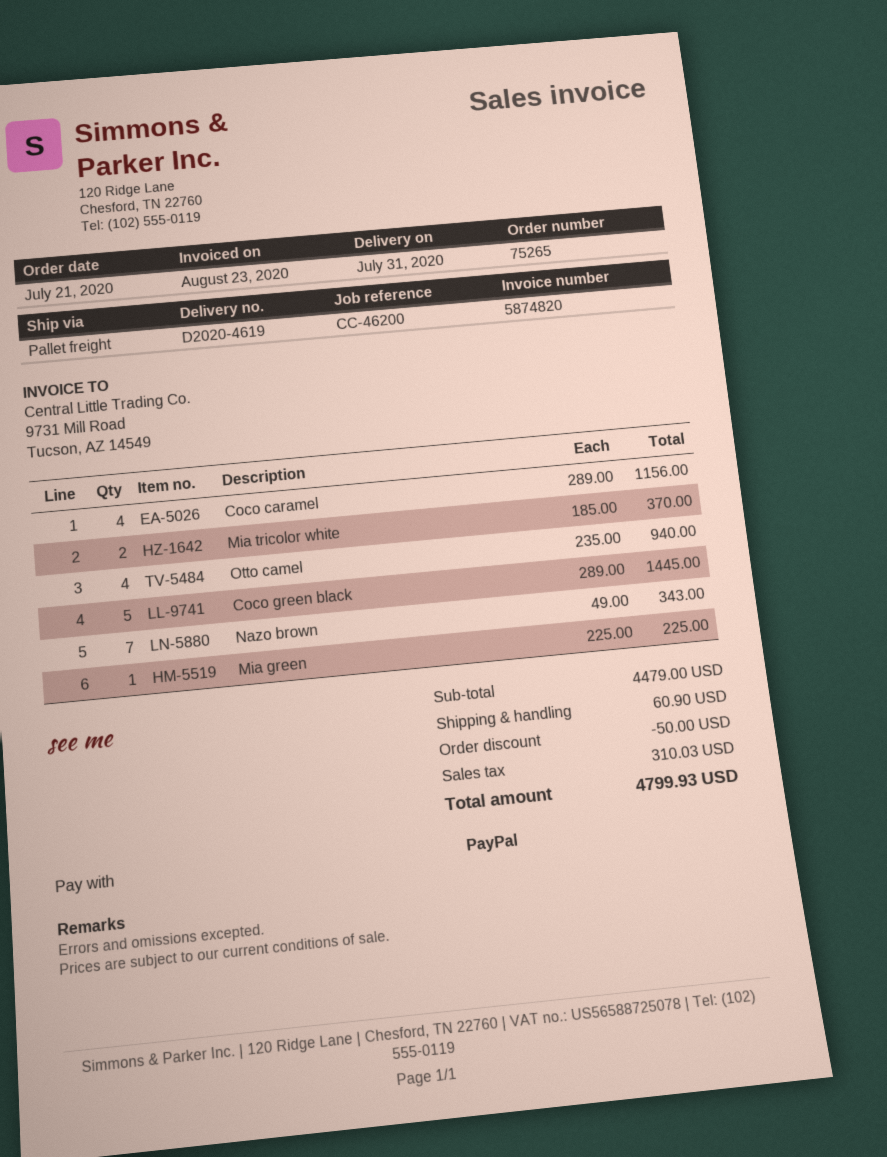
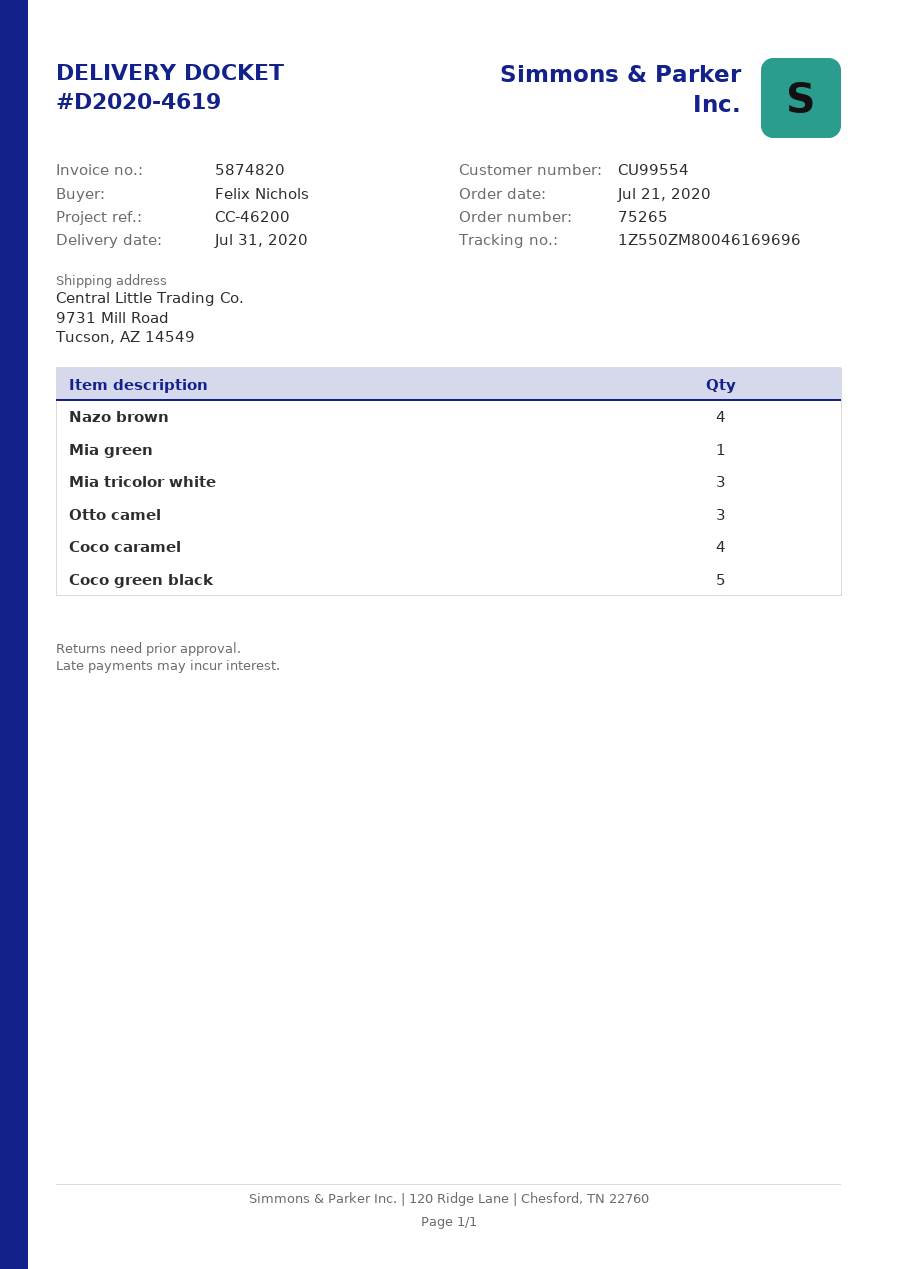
Mia tricolor white: 2 -> 3
Otto camel: 4 -> 3
Nazo brown: 7 -> 4

